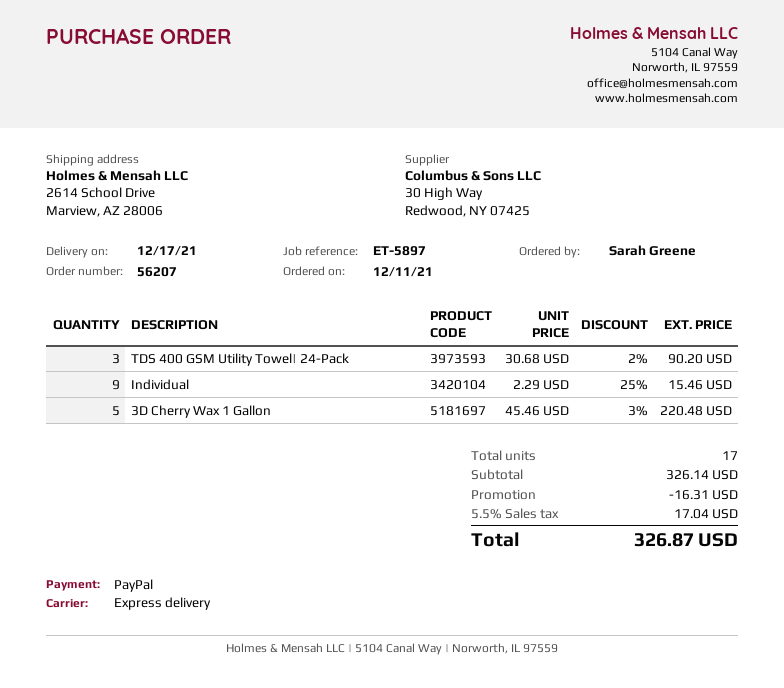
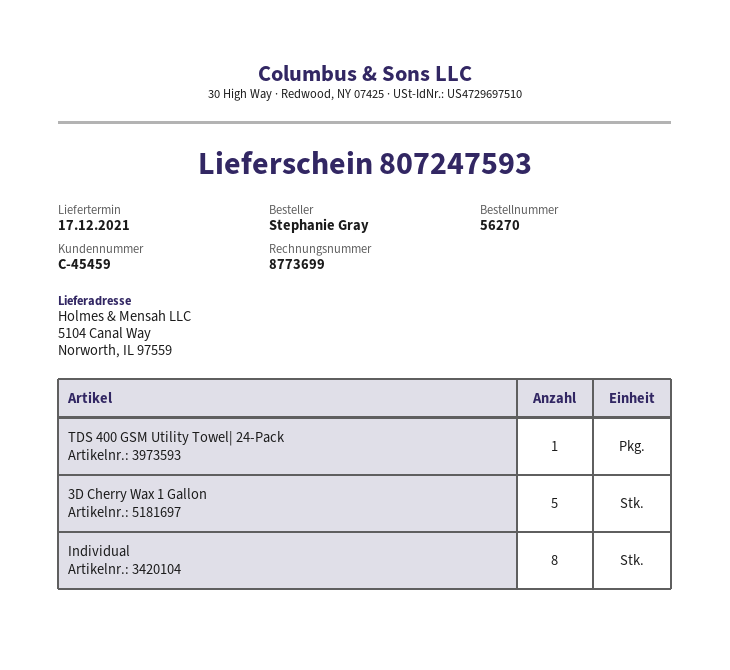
order number: 56207 -> 56270
ordered by: Sarah Greene -> Stephanie Gray
ship to: 2614 School Drive, Marview, AZ 28006 -> 5104 Canal Way, Norworth, IL 97559
TDS 400 GSM Utility Towel| 24-Pack: 3 -> 1
Individual: 9 -> 8

